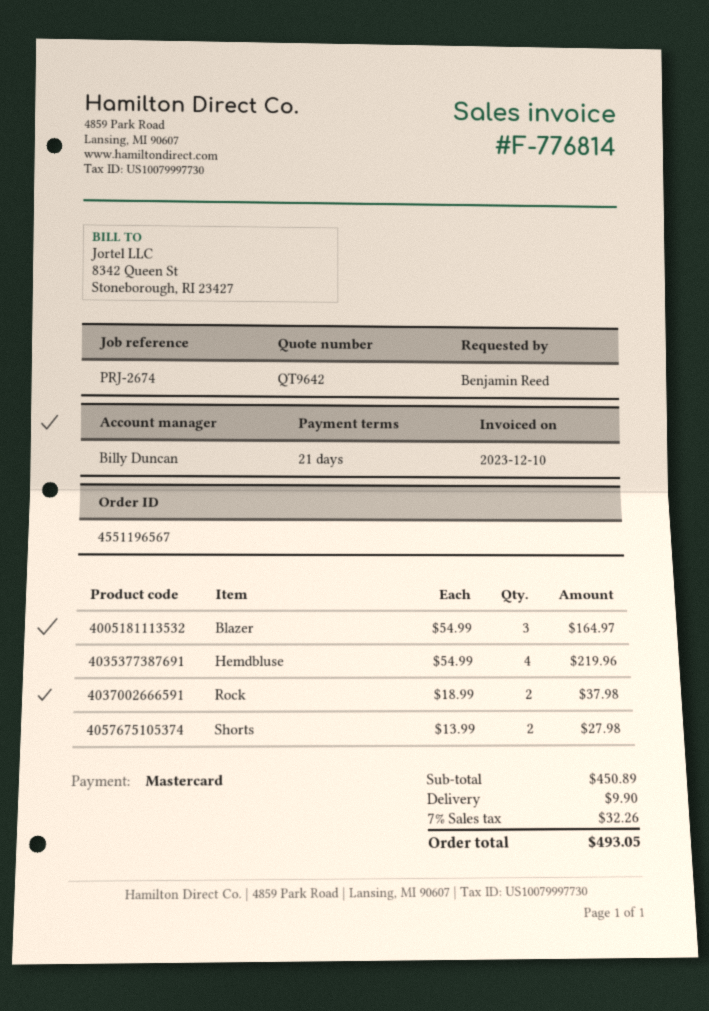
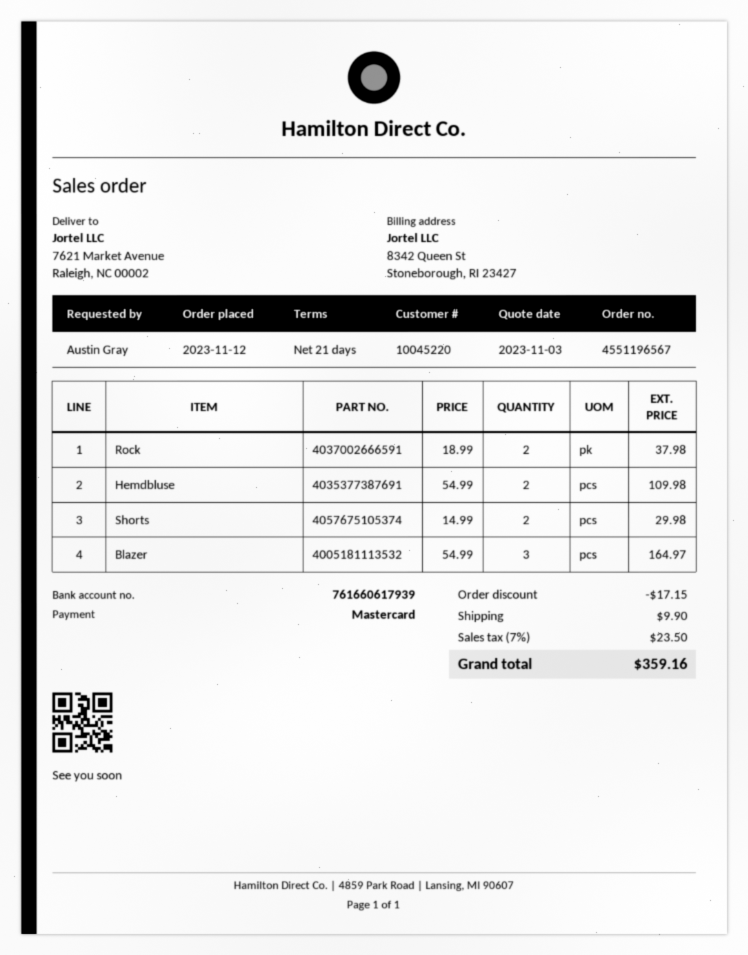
ordered by: Benjamin Reed -> Austin Gray
Hemdbluse: 4 x 54.99 = 219.96 -> 2 x 54.99 = 109.98
Shorts: 2 x 13.99 = 27.98 -> 2 x 14.99 = 29.98
discount: none -> 17.15
tax: 7% = 32.26 -> 7% = 23.50
total: 493.05 -> 359.16

